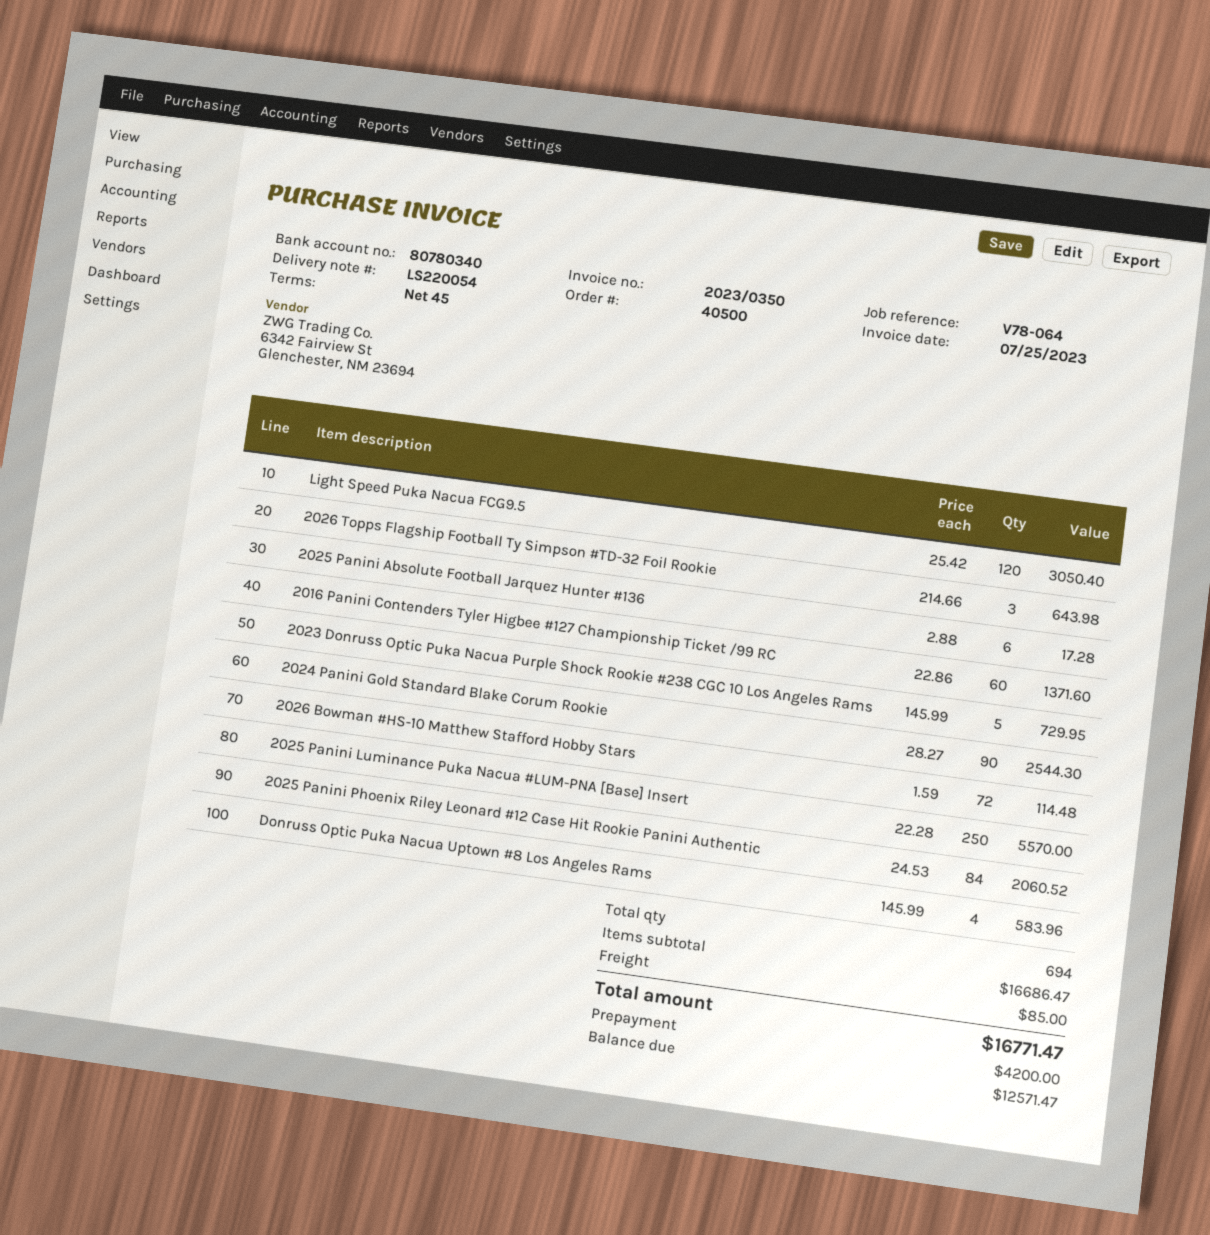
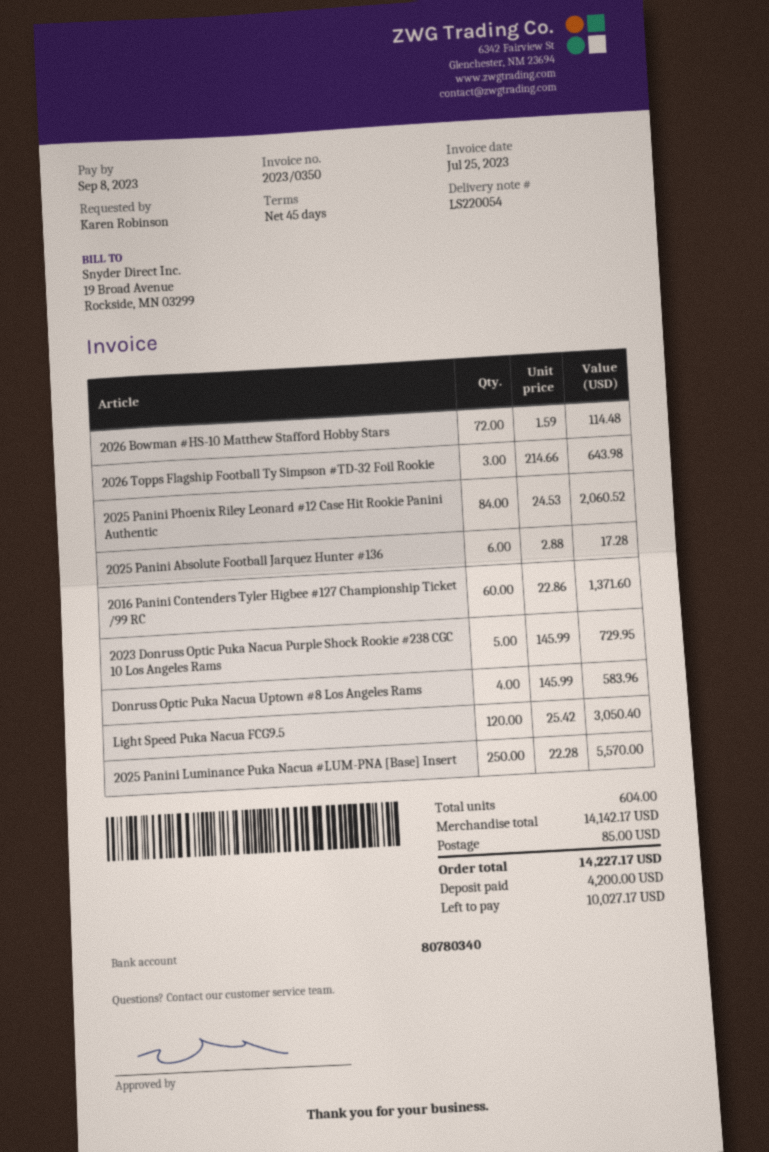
2024 Panini Gold Standard Blake Corum Rookie: 90 x 28.27 = 2544.30 -> none
total quantity: 694 -> 604
subtotal: 16686.47 -> 14142.17
total: 16771.47 -> 14227.17
balance: 12571.47 -> 10027.17

